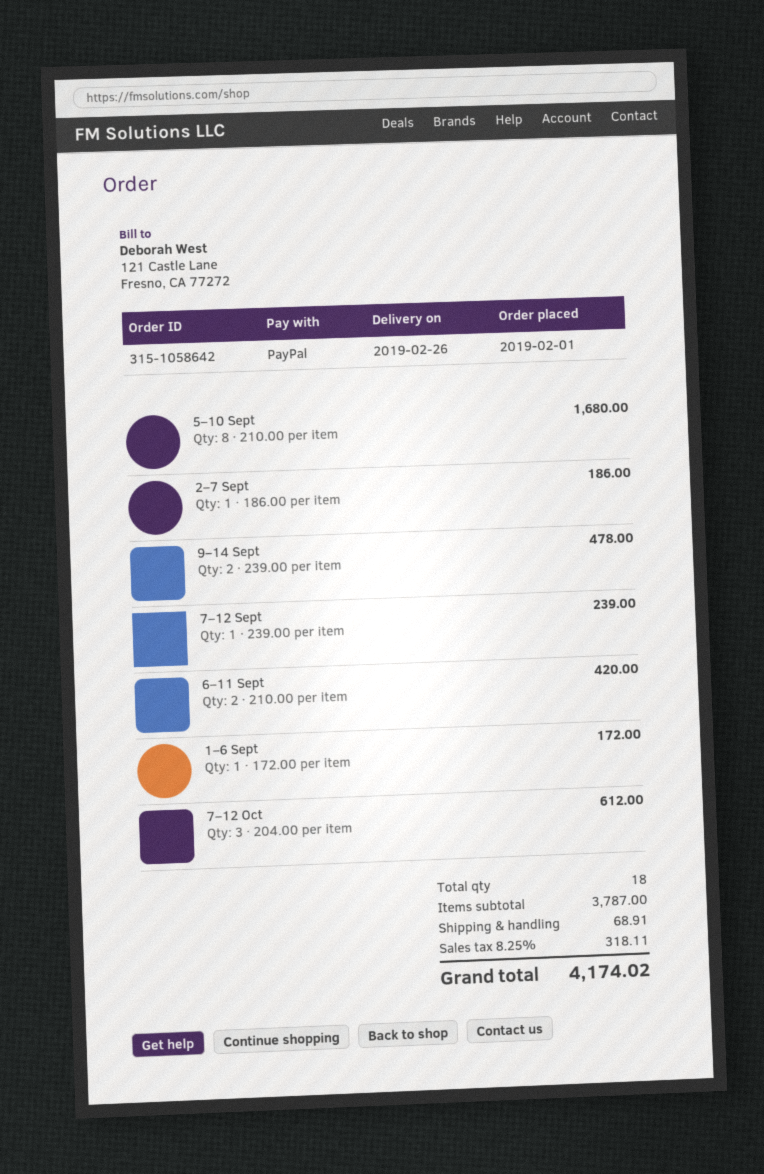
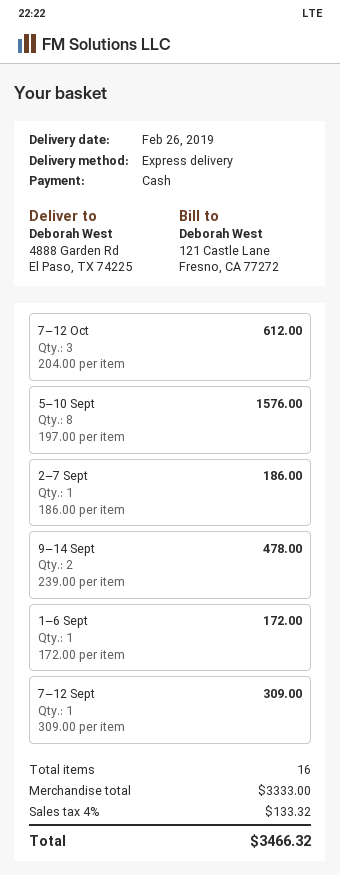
payment method: PayPal -> cash
5–10 Sept: 8 x 210.00 = 1680.00 -> 8 x 197.00 = 1576.00
7–12 Sept: 1 x 239.00 = 239.00 -> 1 x 309.00 = 309.00
6–11 Sept: 2 x 210.00 = 420.00 -> none
total quantity: 18 -> 16
subtotal: 3787.00 -> 3333.00
shipping: 68.91 -> none
tax: 8.25% = 318.11 -> 4% = 133.32
total: 4174.02 -> 3466.32

